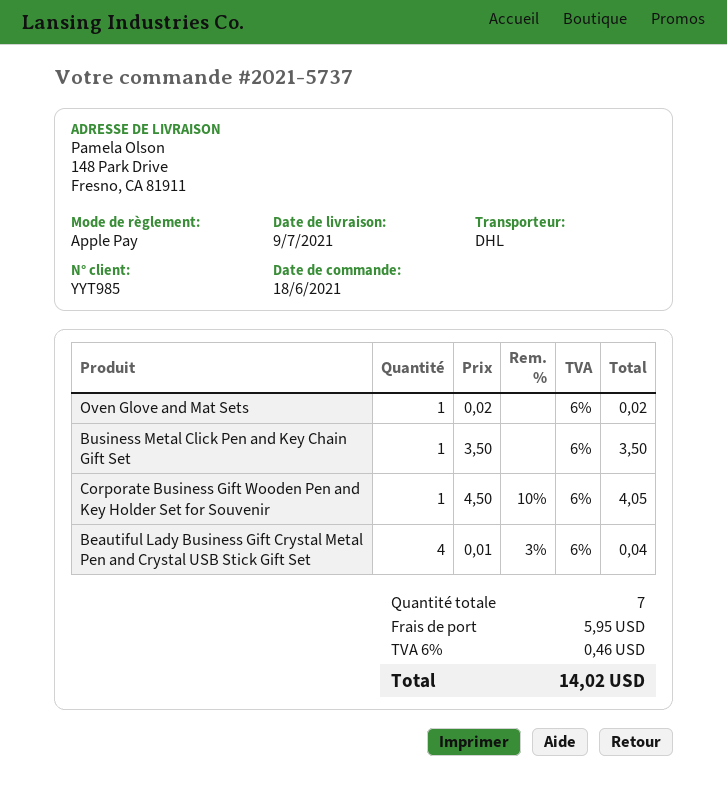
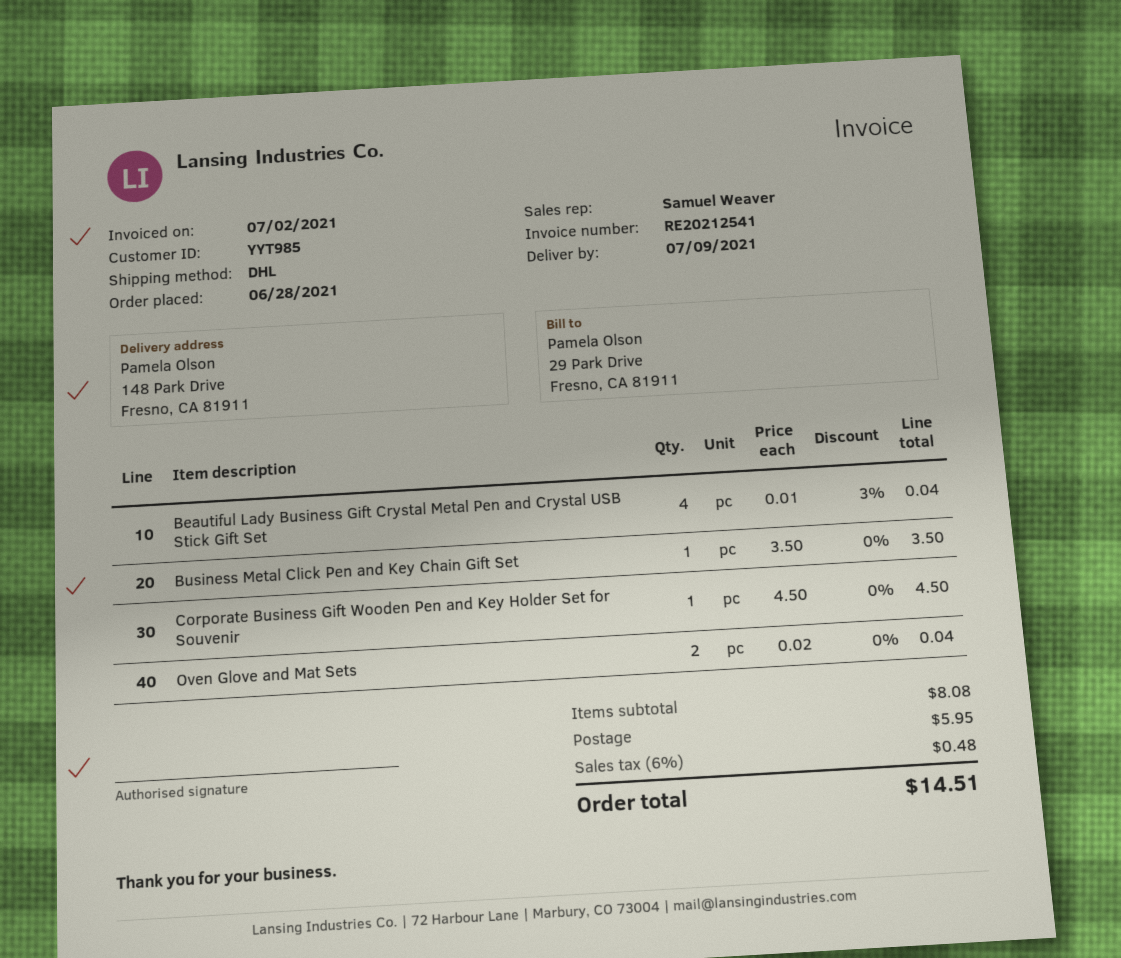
order date: 2021-06-18 -> 2021-06-28
Oven Glove and Mat Sets: 1 x 0.02 = 0.02 -> 2 x 0.02 = 0.04
Corporate Business Gift Wooden Pen and Key Holder Set for Souvenir: 1 x 4.50 - 10% = 4.05 -> 1 x 4.50 = 4.50
tax: 6% = 0.46 -> 6% = 0.48
total: 14.02 -> 14.51

